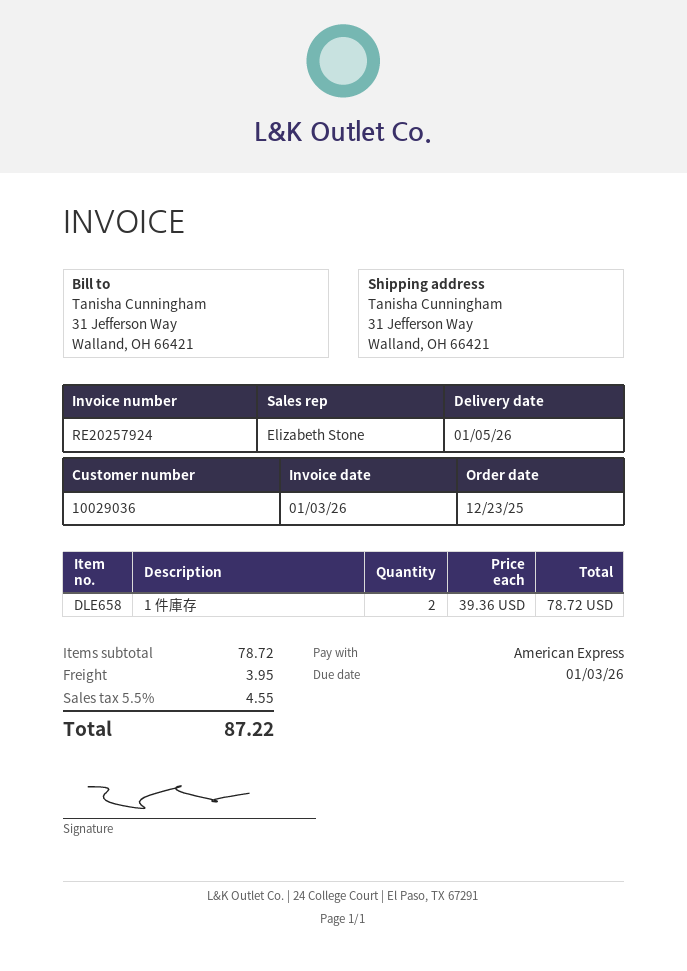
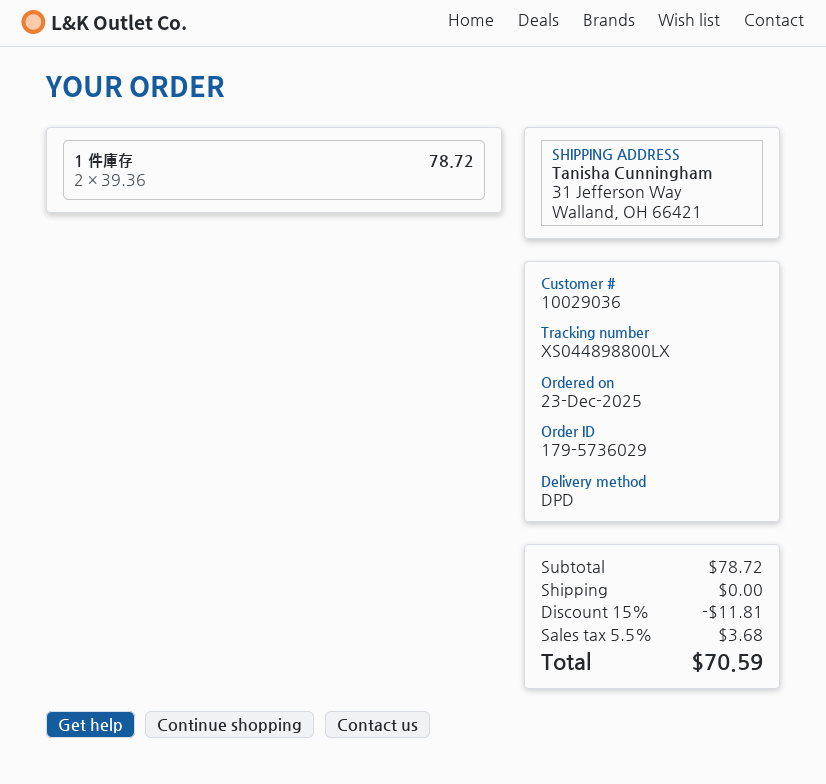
discount: none -> 15% = 11.81
shipping: 3.95 -> 0.00
tax: 5.5% = 4.55 -> 5.5% = 3.68
total: 87.22 -> 70.59

